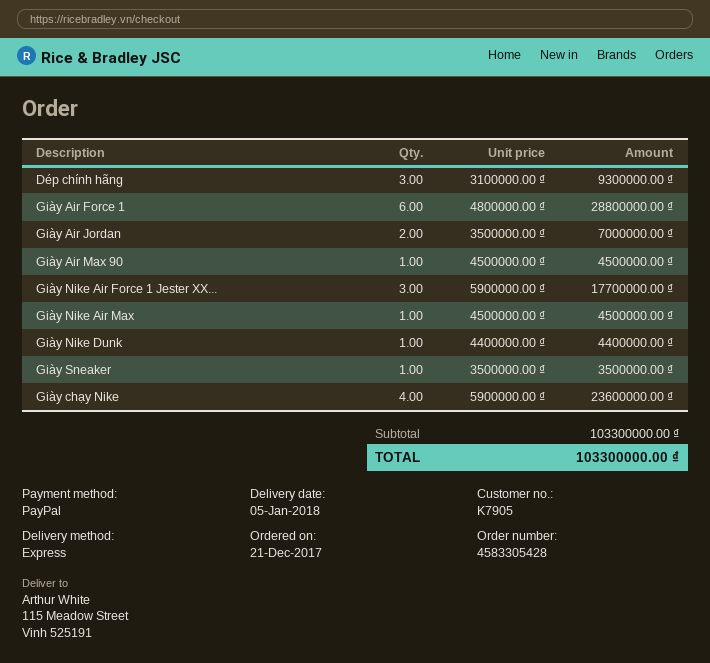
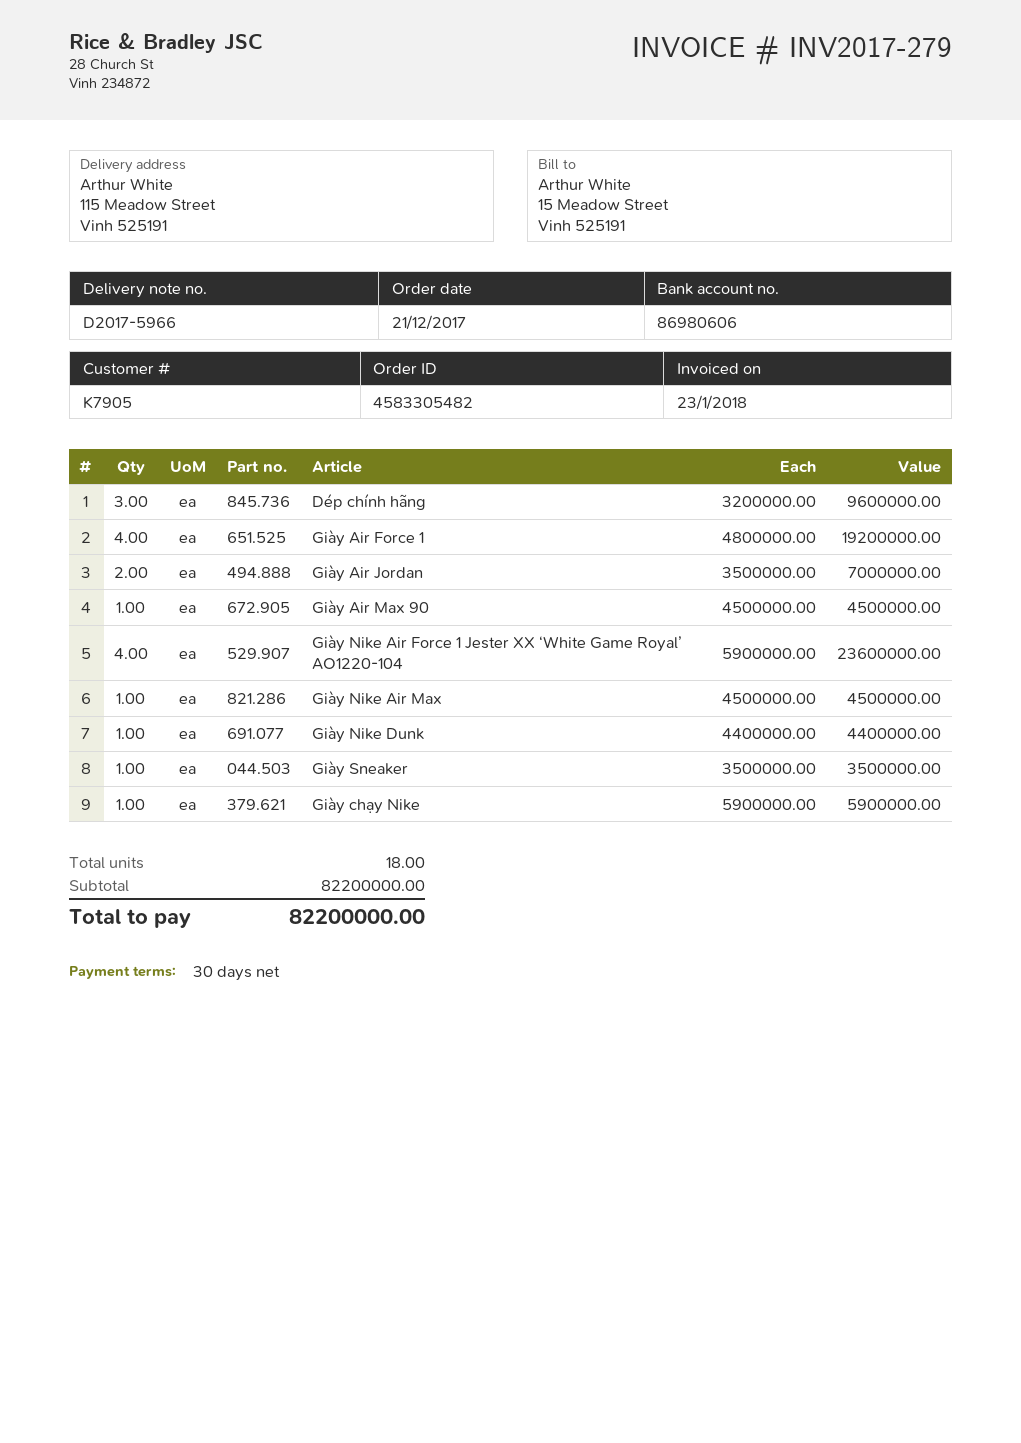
order number: 4583305428 -> 4583305482
Dép chính hãng: 3 x 3100000.00 = 9300000.00 -> 3 x 3200000.00 = 9600000.00
Giày Air Force 1: 6 x 4800000.00 = 28800000.00 -> 4 x 4800000.00 = 19200000.00
Giày Nike Air Force 1 Jester XX...: 3 x 5900000.00 = 17700000.00 -> 4 x 5900000.00 = 23600000.00
Giày chạy Nike: 4 x 5900000.00 = 23600000.00 -> 1 x 5900000.00 = 5900000.00
subtotal: 103300000.00 -> 82200000.00
total: 103300000.00 -> 82200000.00

